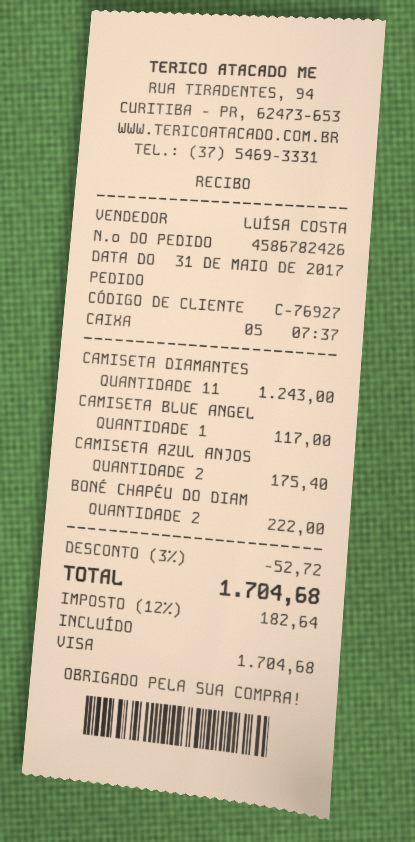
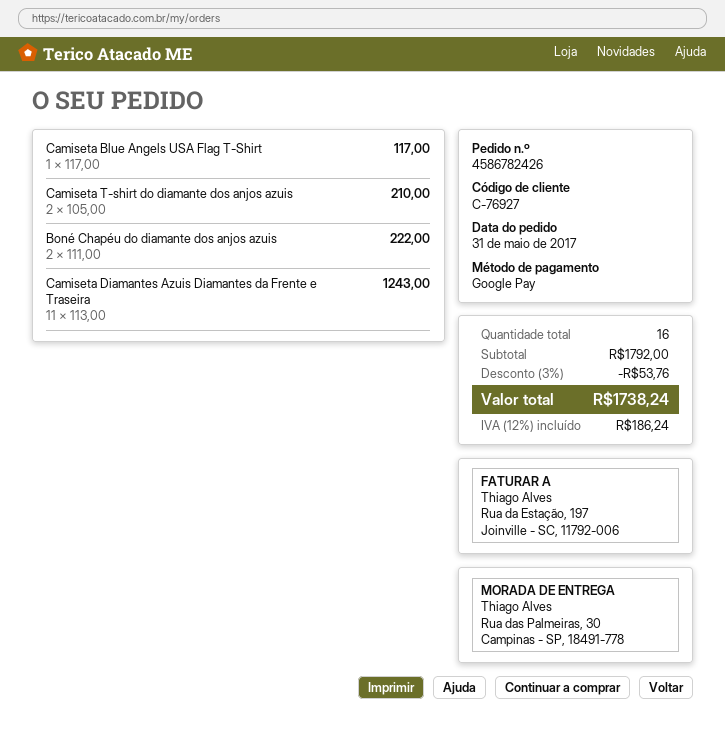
payment method: Visa -> Google Pay
CAMISETA AZUL ANJOS: 2 for 175.40 -> none
Camiseta T-shirt do diamante dos anjos azuis: none -> 2 for 210.00
discount: 3% = 52.72 -> 3% = 53.76
tax: 12% = 182.64 -> 12% = 186.24
total: 1704.68 -> 1738.24

